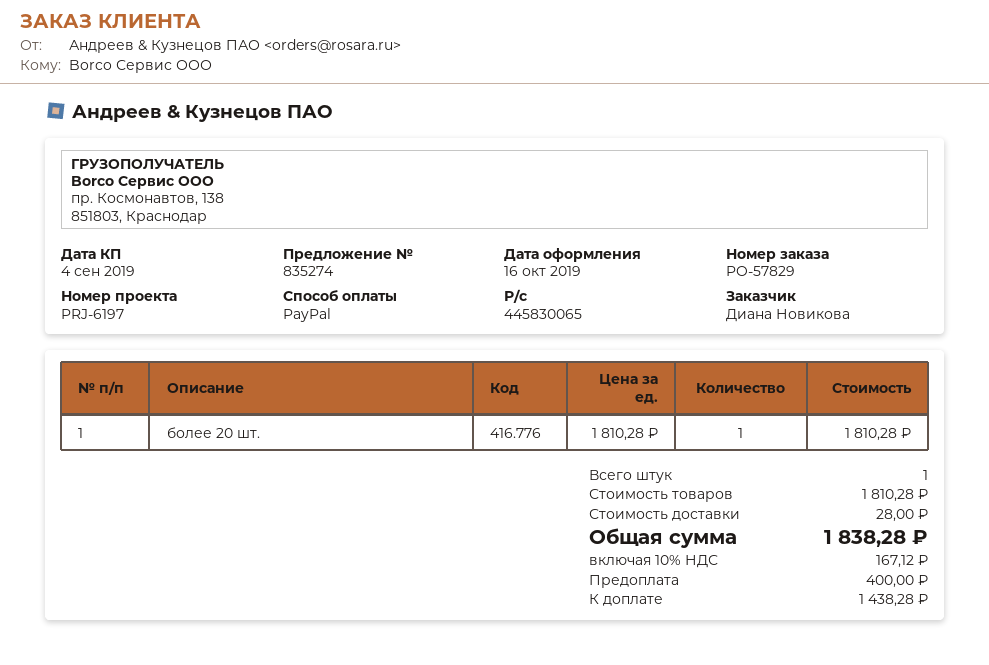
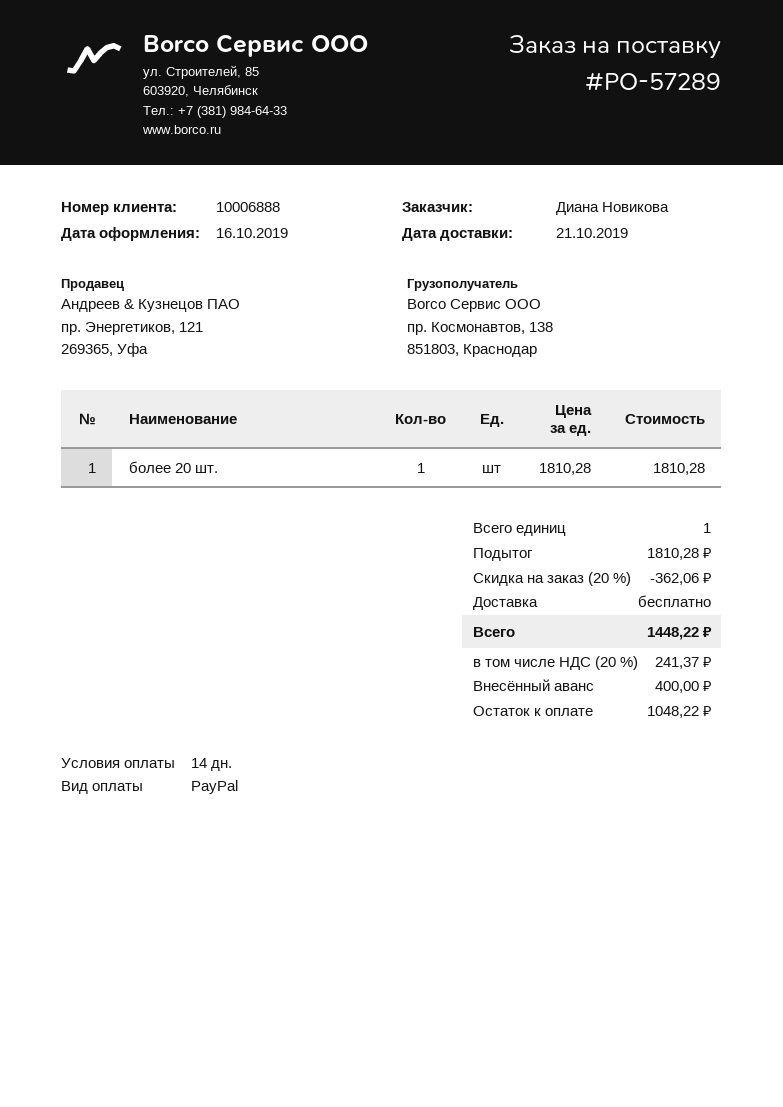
order number: PO-57829 -> PO-57289
discount: none -> 20% = 362.06
shipping: 28.00 -> 0.00
tax: 10% = 167.12 -> 20% = 241.37
total: 1838.28 -> 1448.22
balance: 1438.28 -> 1048.22

